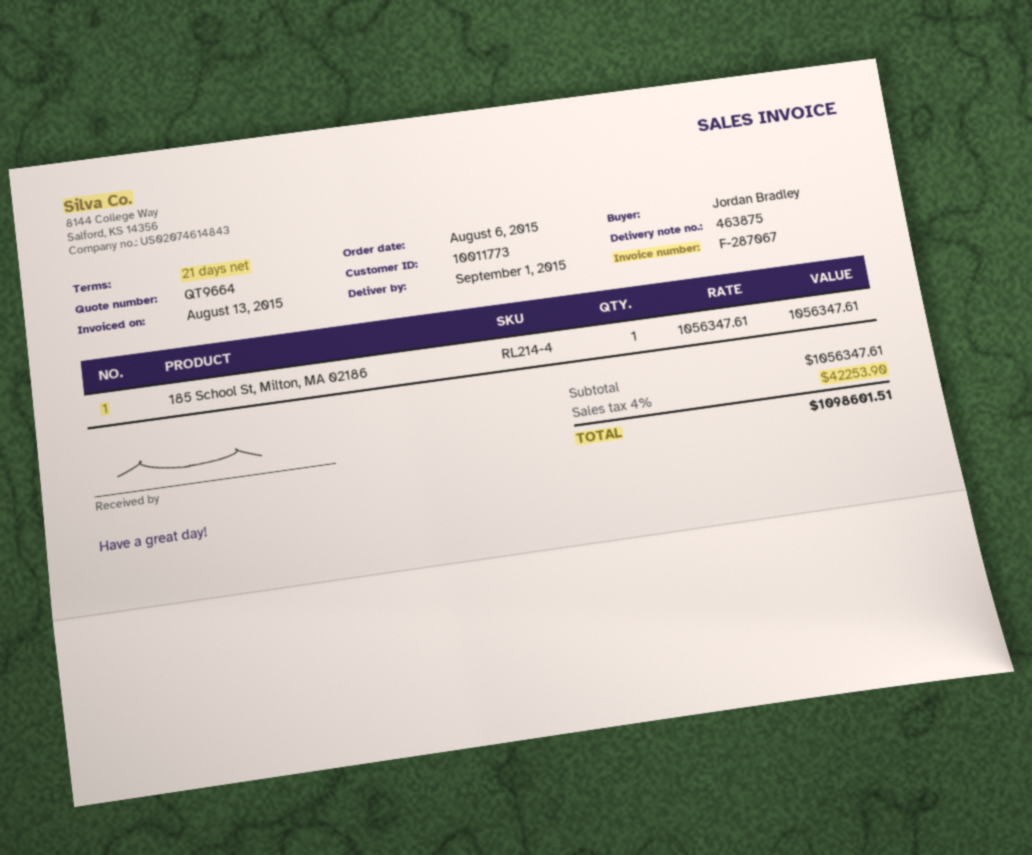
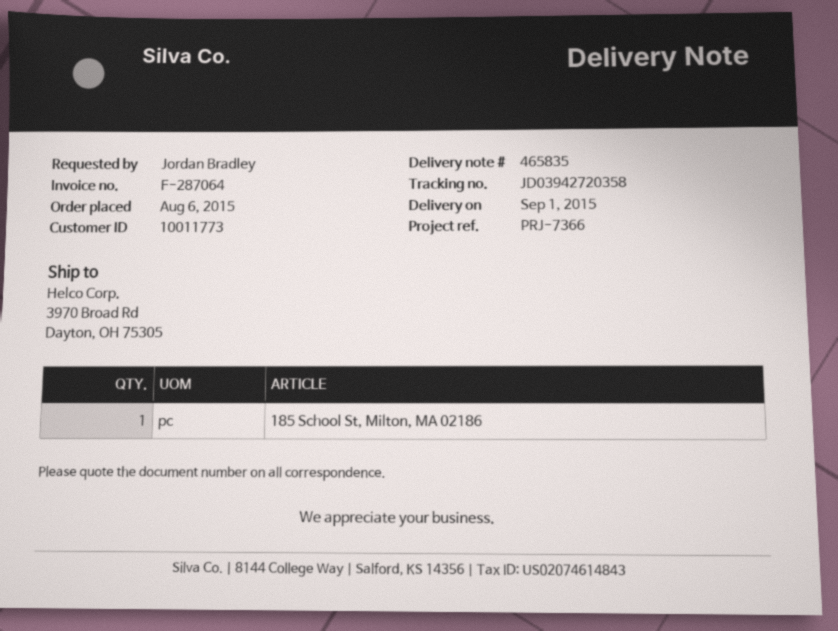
delivery note number: 463875 -> 465835
invoice number: F-287067 -> F-287064

